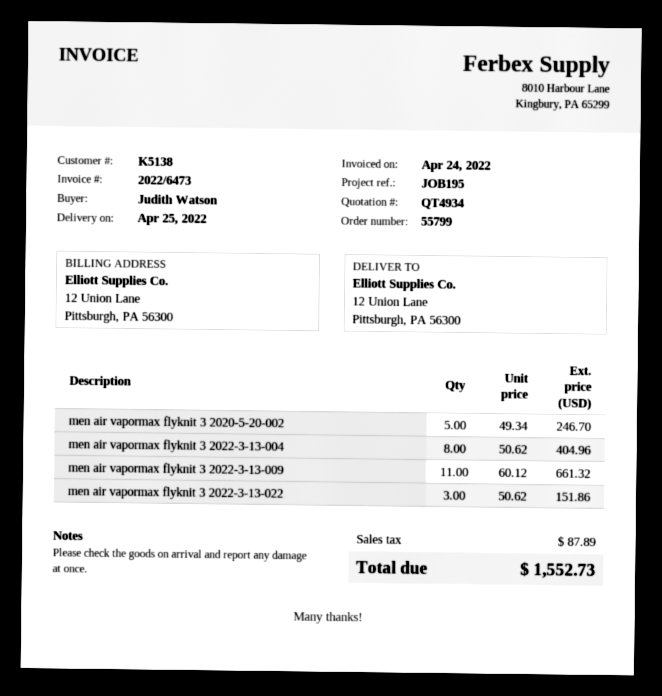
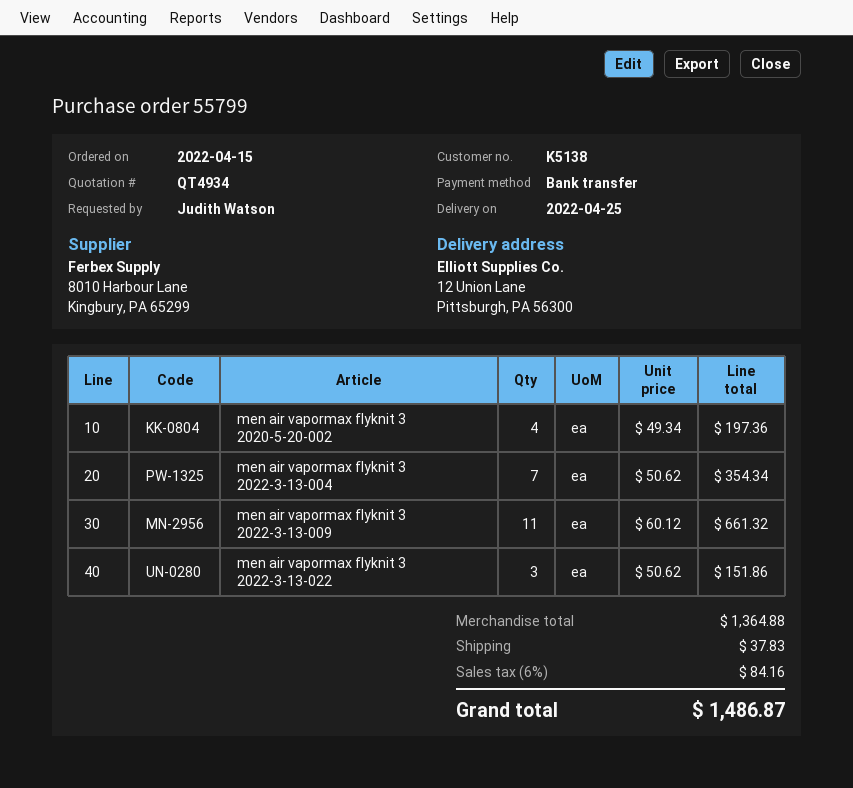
men air vapormax flyknit 3 2020-5-20-002: 5 x 49.34 = 246.70 -> 4 x 49.34 = 197.36
men air vapormax flyknit 3 2022-3-13-004: 8 x 50.62 = 404.96 -> 7 x 50.62 = 354.34
shipping: none -> 37.83
tax: 87.89 -> 84.16
total: 1552.73 -> 1486.87

